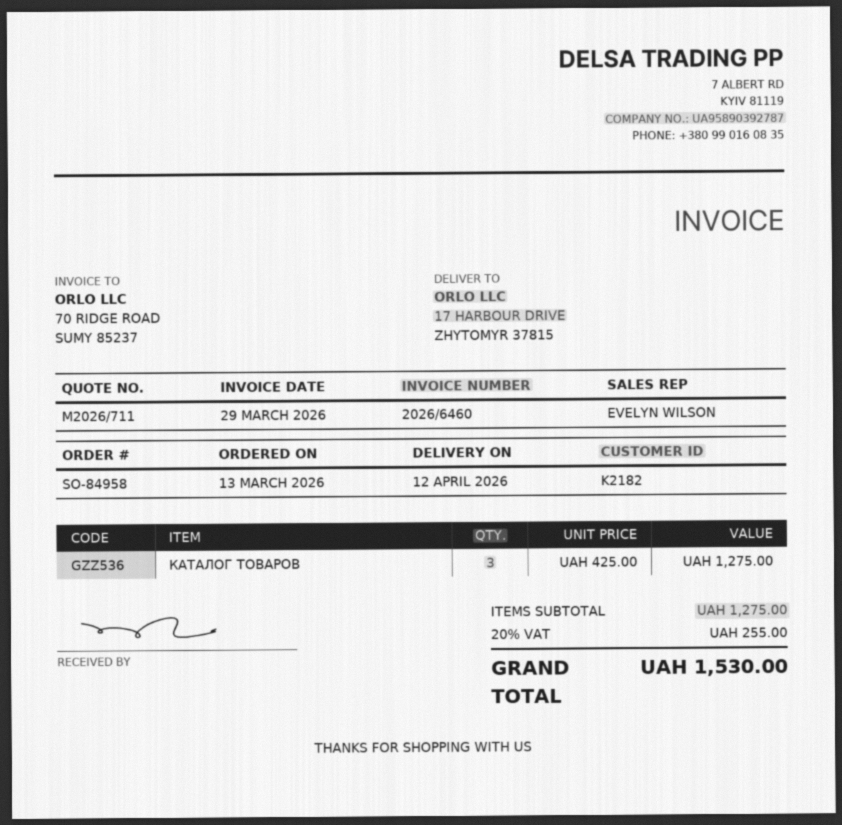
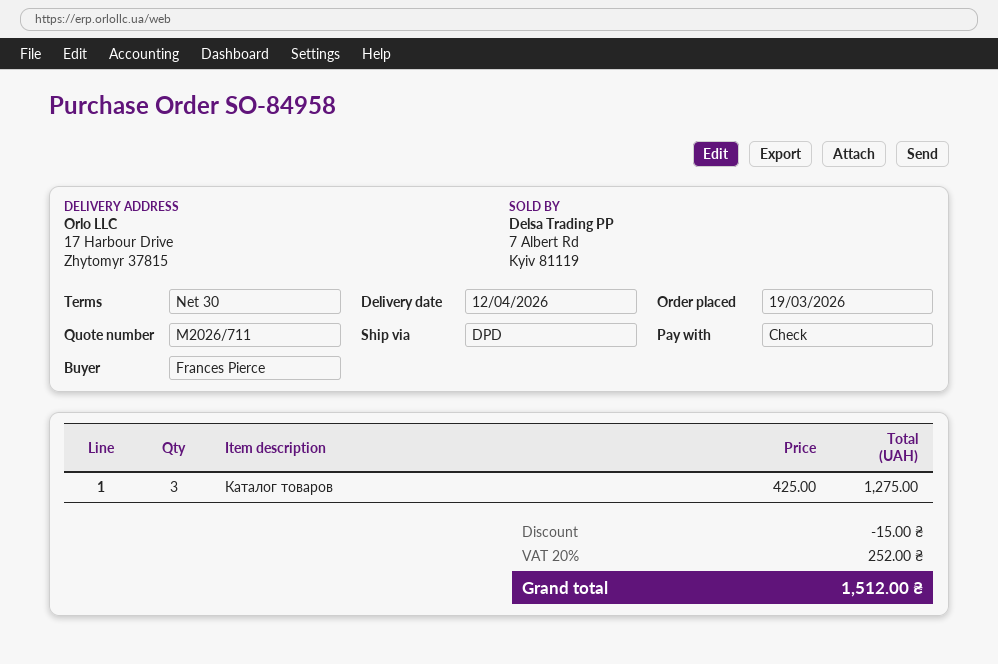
order date: 2026-03-13 -> 2026-03-19
discount: none -> 15.00
tax: 20% = 255.00 -> 20% = 252.00
total: 1530.00 -> 1512.00

